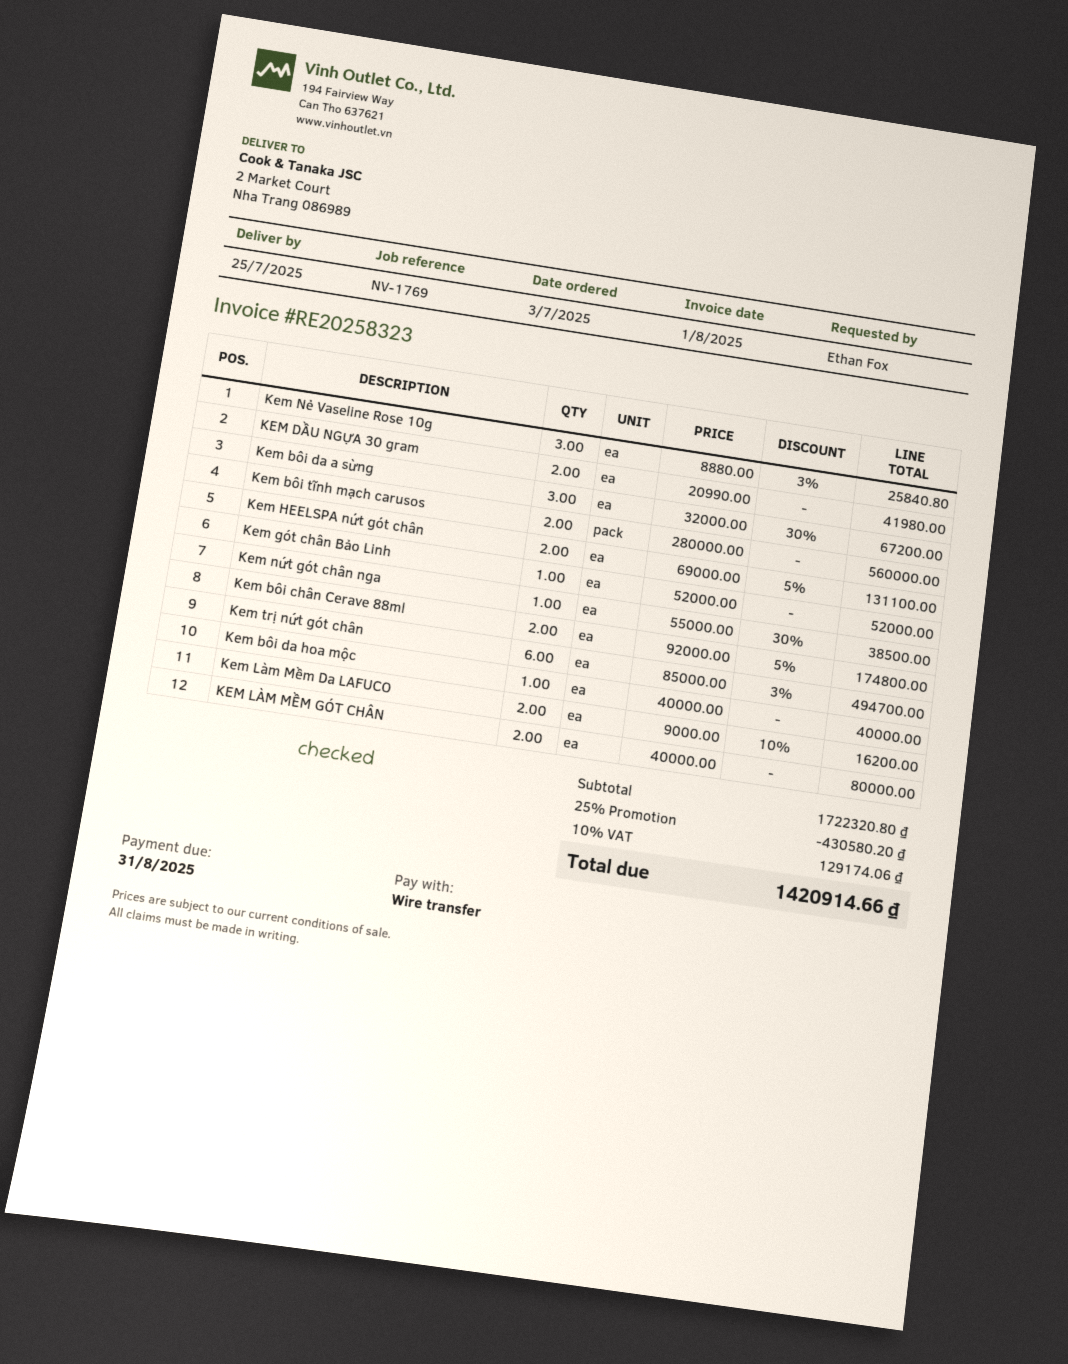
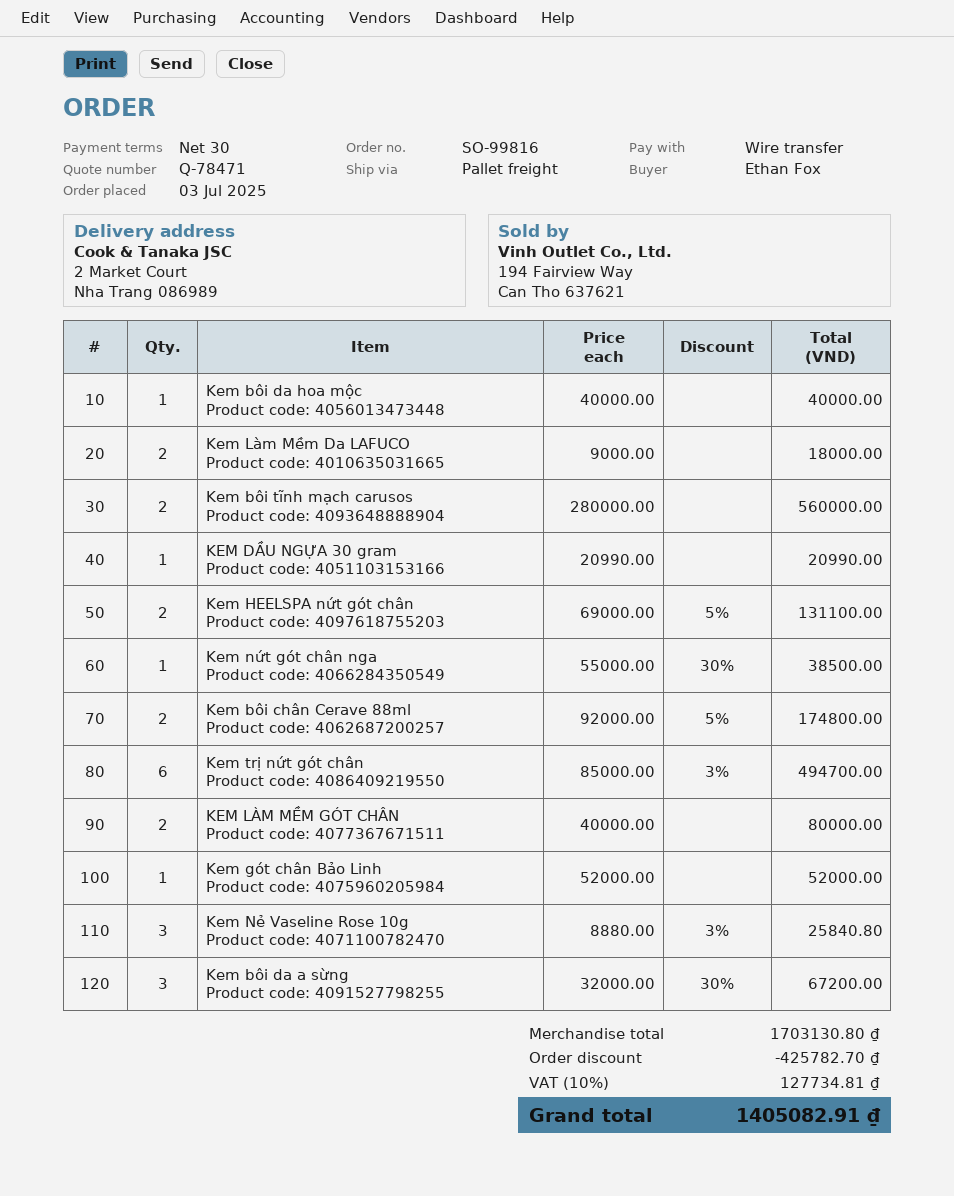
KEM DẦU NGỰA 30 gram: 2 x 20990.00 = 41980.00 -> 1 x 20990.00 = 20990.00
Kem Làm Mềm Da LAFUCO: 2 x 9000.00 - 10% = 16200.00 -> 2 x 9000.00 = 18000.00
subtotal: 1722320.80 -> 1703130.80
discount: 430580.20 -> 425782.70
tax: 10% = 129174.06 -> 10% = 127734.81
total: 1420914.66 -> 1405082.91

